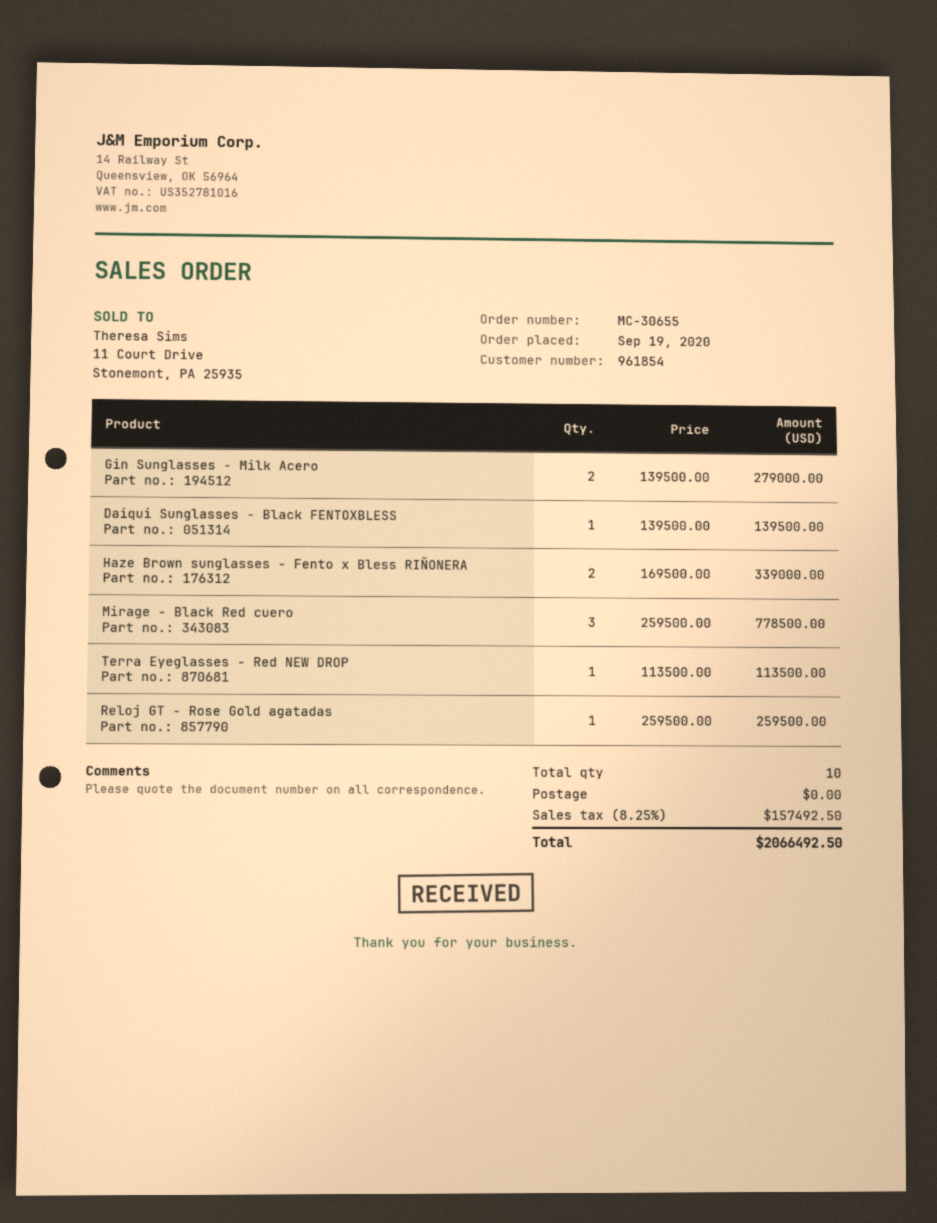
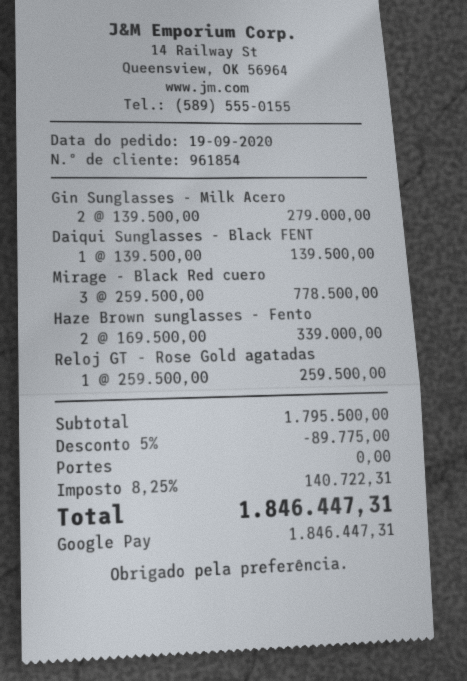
Terra Eyeglasses - Red NEW DROP: 1 x 113500.00 = 113500.00 -> none
discount: none -> 5% = 89775.00
tax: 8.25% = 157492.50 -> 8.25% = 140722.31
total: 2066492.50 -> 1846447.31

